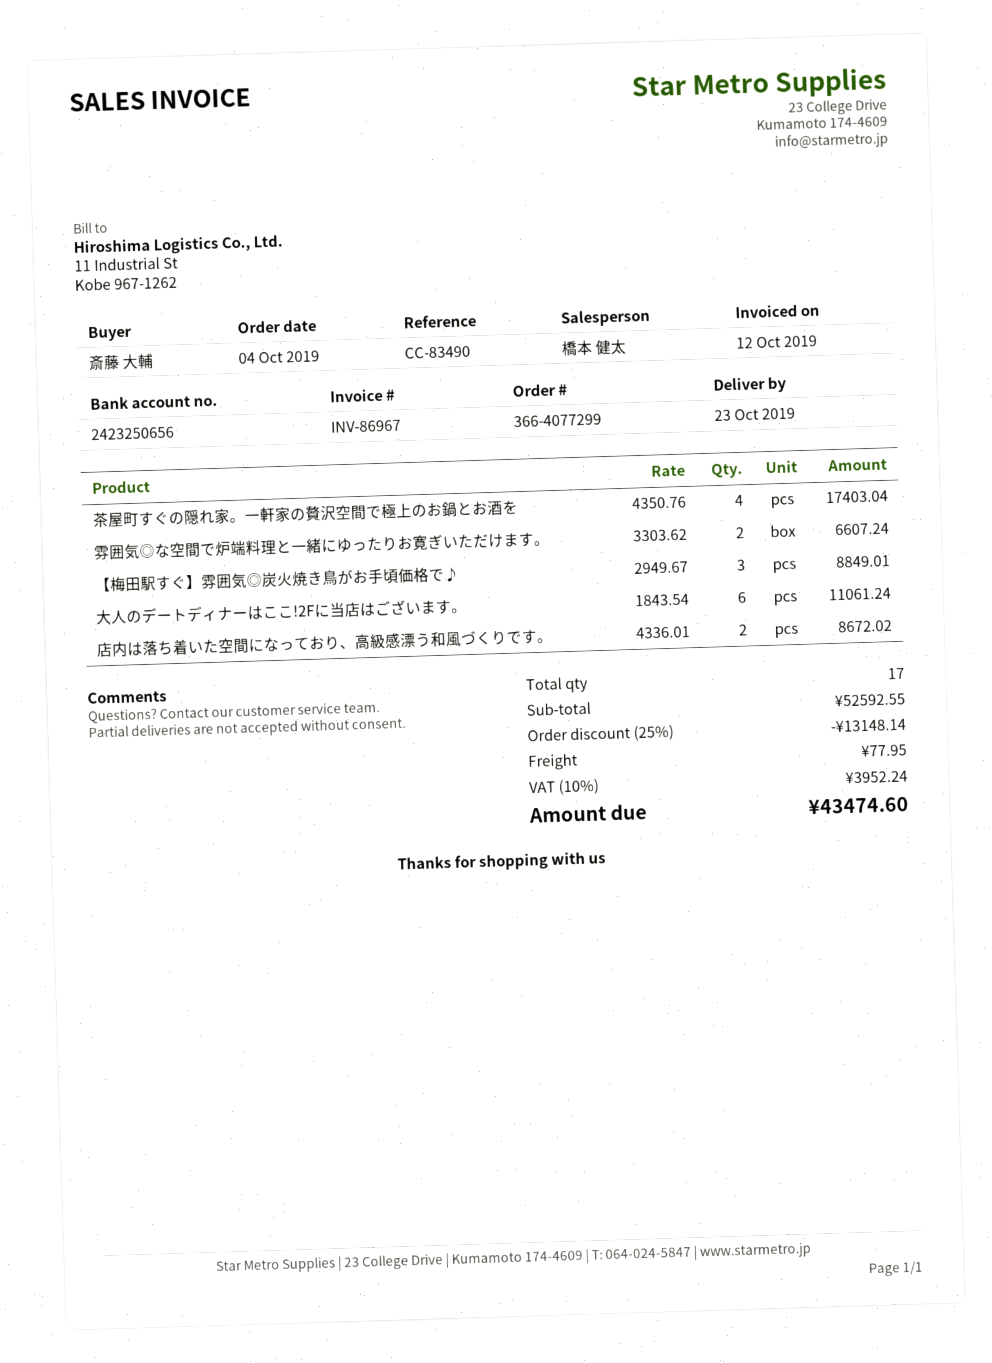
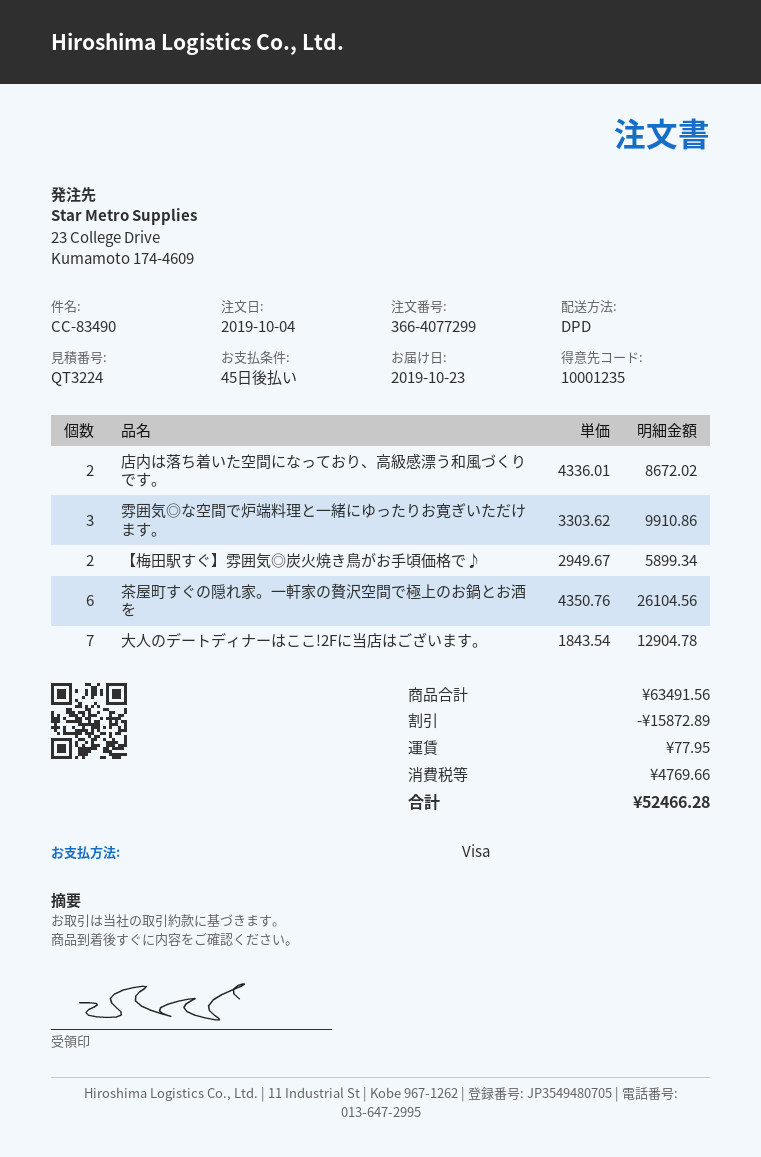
茶屋町すぐの隠れ家。一軒家の贅沢空間で極上のお鍋とお酒を: 4 x 4350.76 = 17403.04 -> 6 x 4350.76 = 26104.56
雰囲気◎な空間で炉端料理と一緒にゆったりお寛ぎいただけます。: 2 x 3303.62 = 6607.24 -> 3 x 3303.62 = 9910.86
【梅田駅すぐ】雰囲気◎炭火焼き鳥がお手頃価格で♪: 3 x 2949.67 = 8849.01 -> 2 x 2949.67 = 5899.34
大人のデートディナーはここ!2Fに当店はございます。: 6 x 1843.54 = 11061.24 -> 7 x 1843.54 = 12904.78
subtotal: 52592.55 -> 63491.56
discount: 13148.14 -> 15872.89
tax: 3952.24 -> 4769.66
total: 43474.60 -> 52466.28

